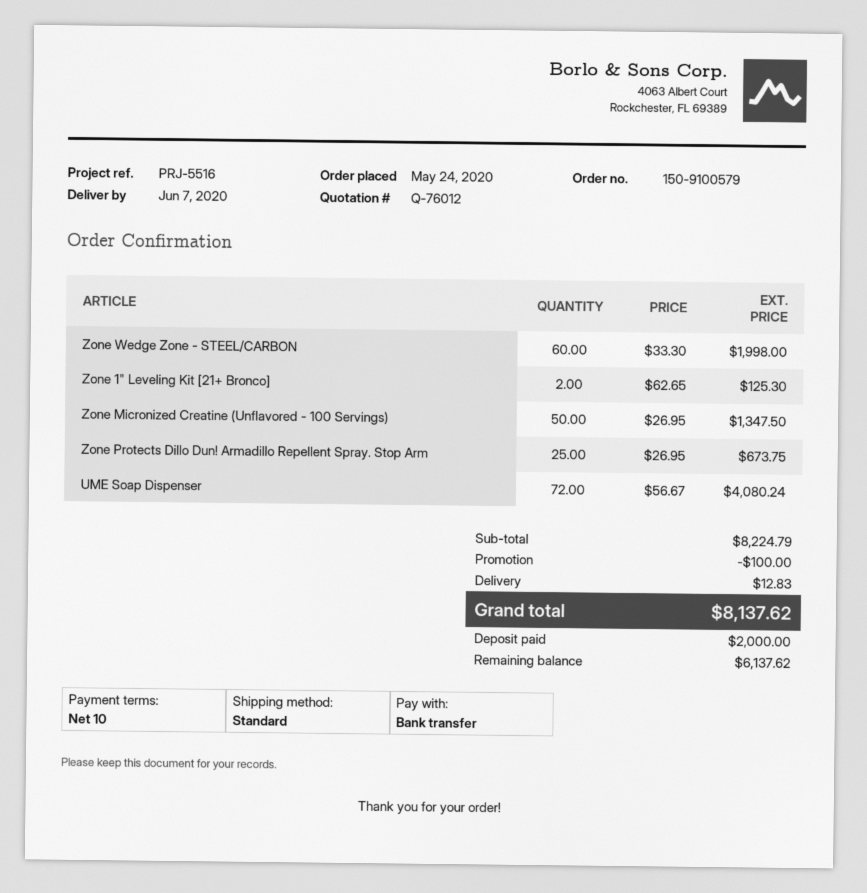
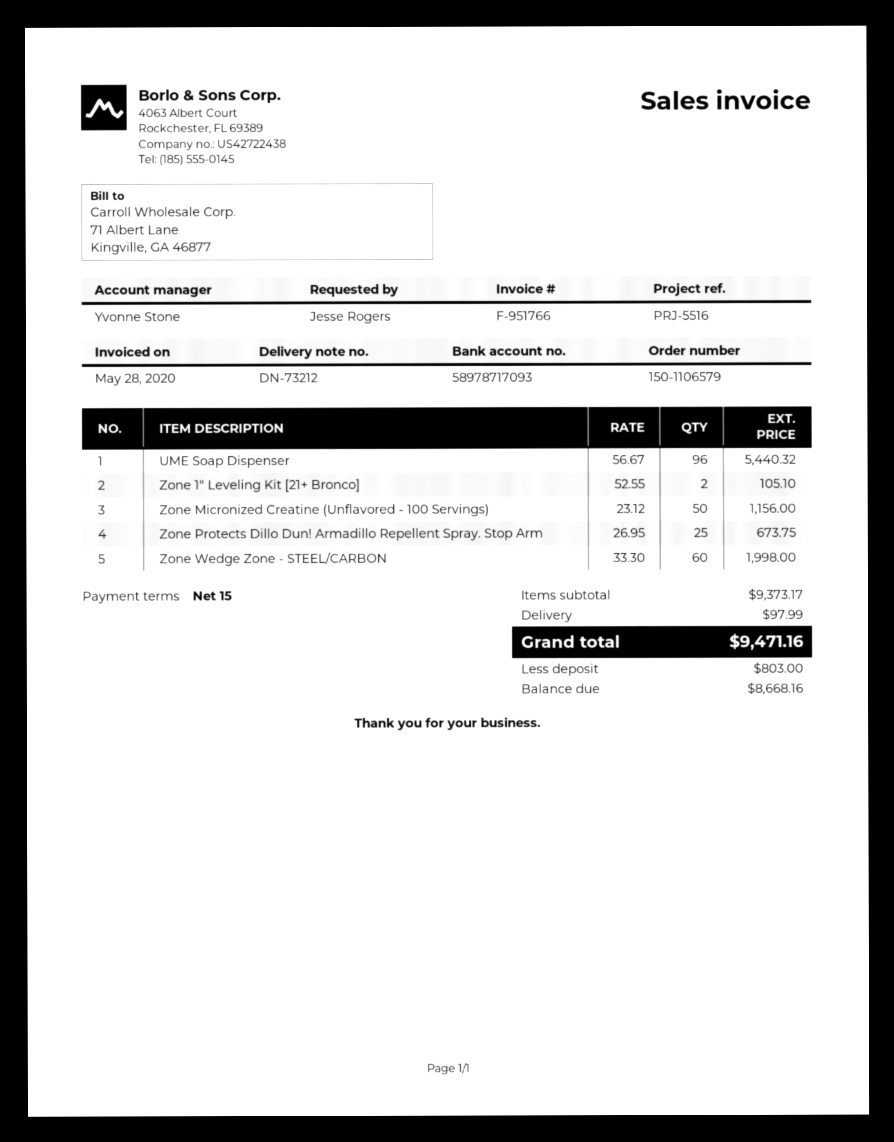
order number: 150-9100579 -> 150-1106579
payment terms: 10 days -> 15 days
Zone 1" Leveling Kit [21+ Bronco]: 2 x 62.65 = 125.30 -> 2 x 52.55 = 105.10
Zone Micronized Creatine (Unflavored - 100 Servings): 50 x 26.95 = 1347.50 -> 50 x 23.12 = 1156.00
UME Soap Dispenser: 72 x 56.67 = 4080.24 -> 96 x 56.67 = 5440.32
subtotal: 8224.79 -> 9373.17
discount: 100.00 -> none
shipping: 12.83 -> 97.99
total: 8137.62 -> 9471.16
deposit: 2000.00 -> 803.00
balance: 6137.62 -> 8668.16

